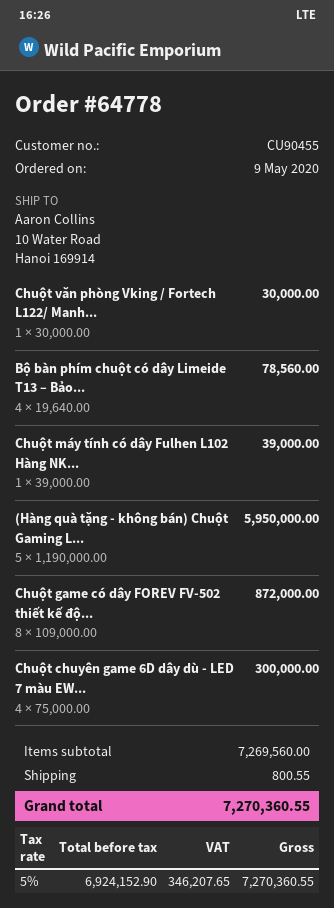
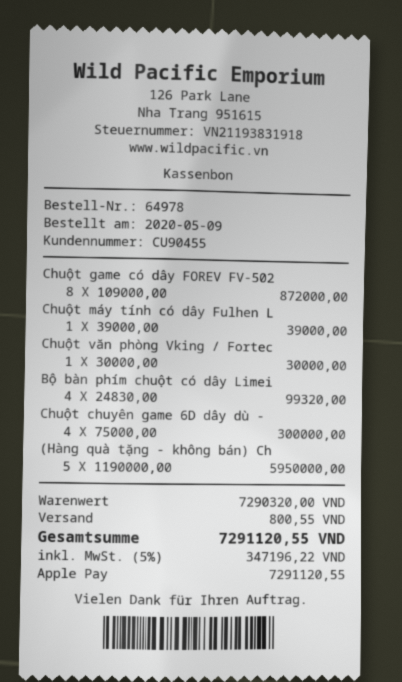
order number: 64778 -> 64978
Bộ bàn phím chuột có dây Limeide T13 – Bảo...: 4 x 19640.00 = 78560.00 -> 4 x 24830.00 = 99320.00
subtotal: 7269560.00 -> 7290320.00
tax: 5% = 346207.65 -> 5% = 347196.22
total: 7270360.55 -> 7291120.55

